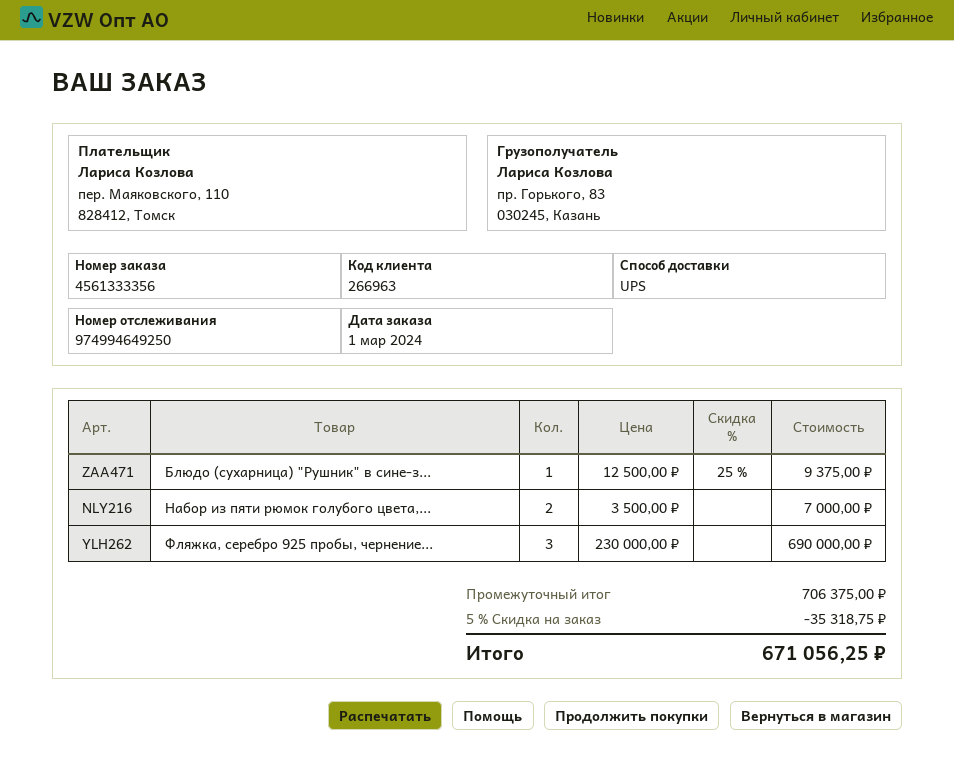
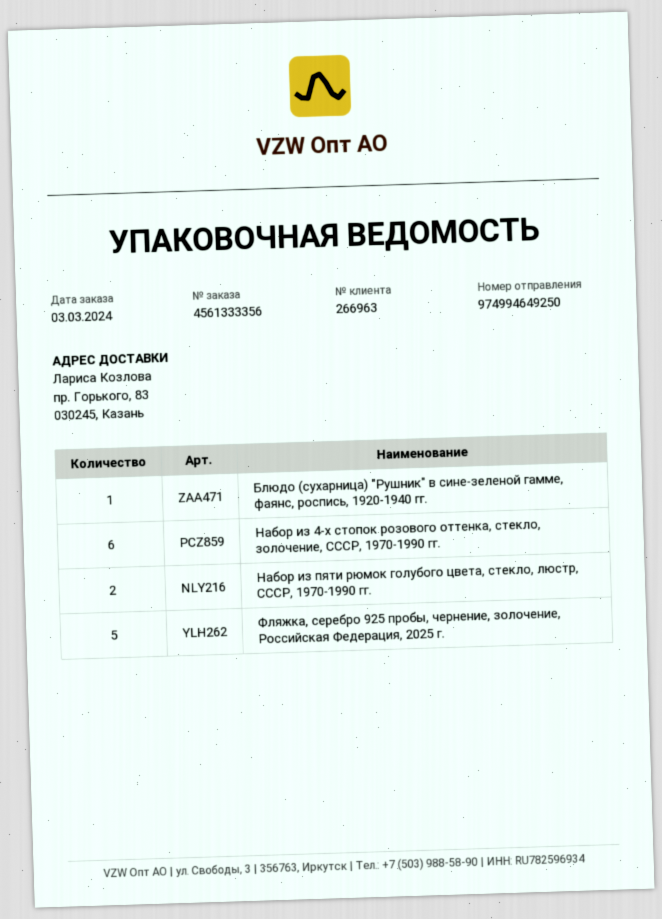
order date: 2024-03-01 -> 2024-03-03
Фляжка, серебро 925 пробы, чернение...: 3 -> 5
Набор из 4-х стопок розового оттенка, стекло, золочение, СССР, 1970-1990 гг.: none -> 6

